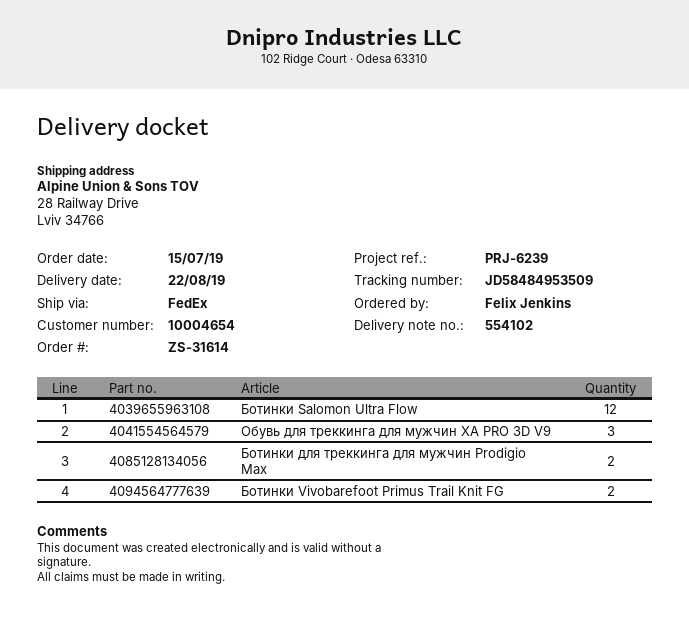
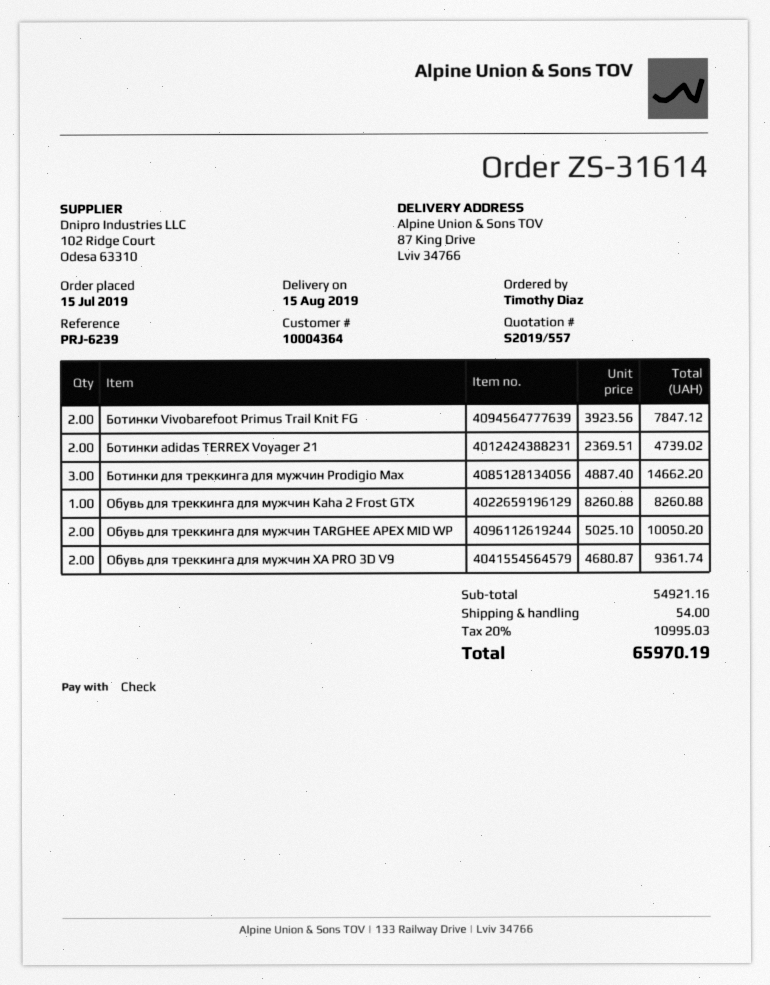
delivery date: 2019-08-22 -> 2019-08-15
customer number: 10004654 -> 10004364
ordered by: Felix Jenkins -> Timothy Diaz
ship to: 28 Railway Drive, Lviv 34766 -> 87 King Drive, Lviv 34766
Ботинки Salomon Ultra Flow: 12 -> none
Обувь для треккинга для мужчин XA PRO 3D V9: 3 -> 2
Ботинки для треккинга для мужчин Prodigio Max: 2 -> 3
Ботинки adidas TERREX Voyager 21: none -> 2
Обувь для треккинга для мужчин Kaha 2 Frost GTX: none -> 1
Обувь для треккинга для мужчин TARGHEE APEX MID WP: none -> 2

